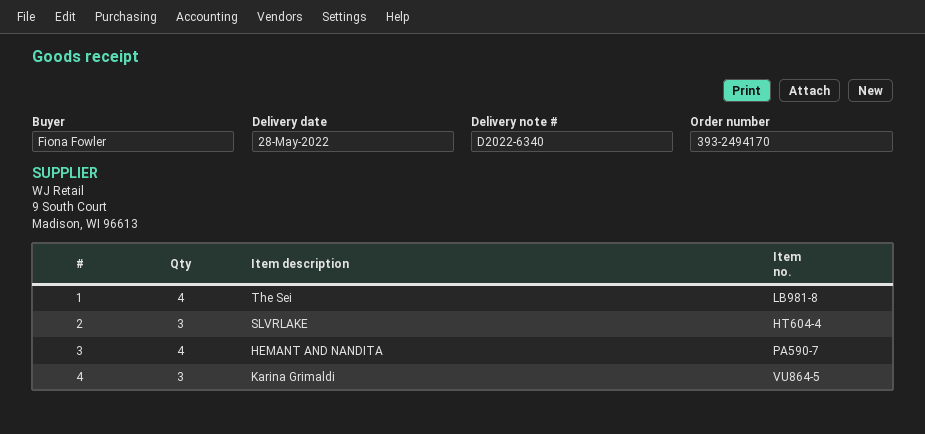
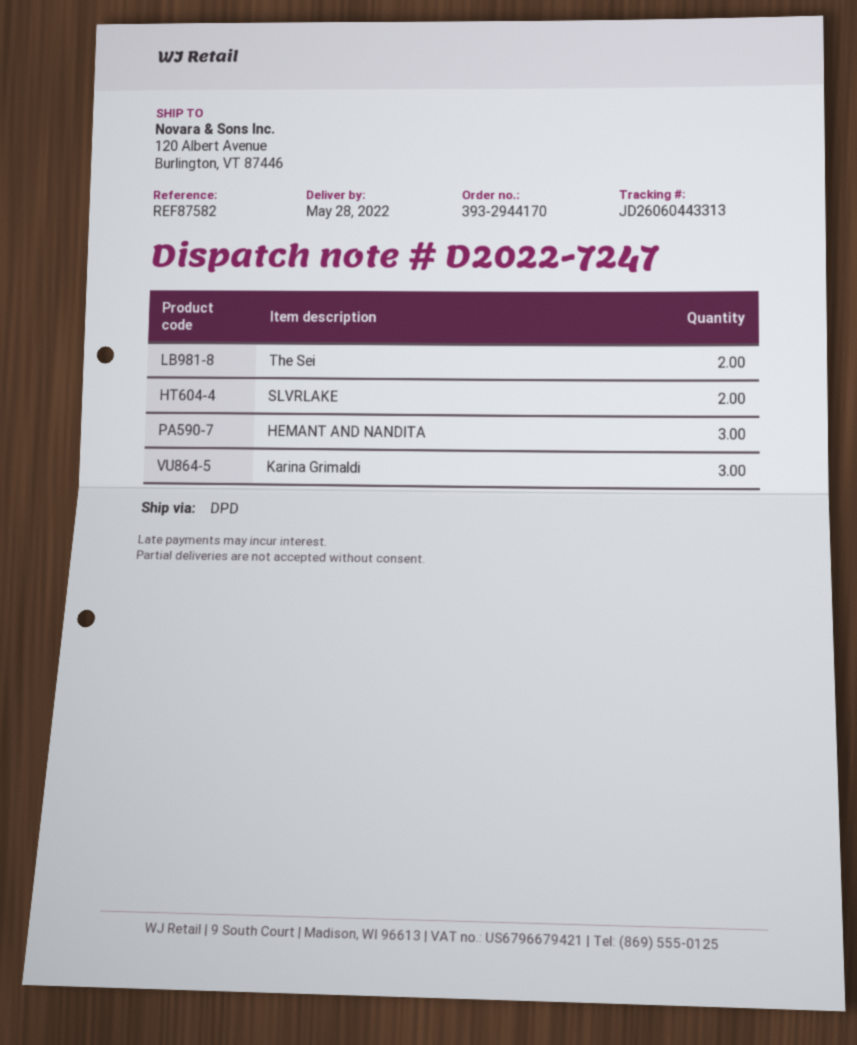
order number: 393-2494170 -> 393-2944170
delivery note number: D2022-6340 -> D2022-7247
The Sei: 4 -> 2
SLVRLAKE: 3 -> 2
HEMANT AND NANDITA: 4 -> 3

